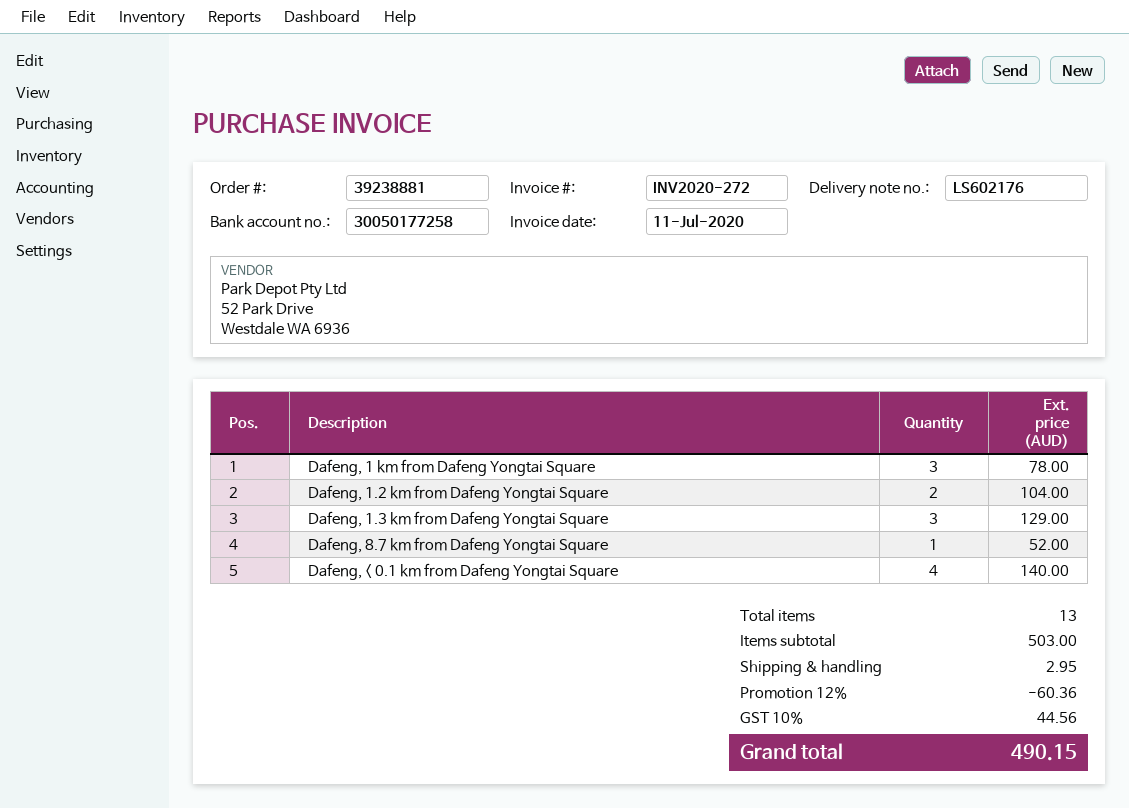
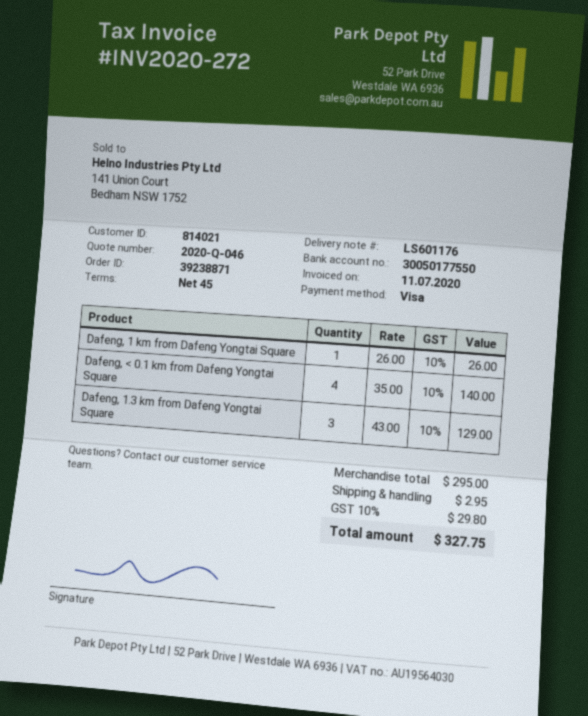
order number: 39238881 -> 39238871
delivery note number: LS602176 -> LS601176
bank account: 30050177258 -> 30050177550
Dafeng, 1 km from Dafeng Yongtai Square: 3 for 78.00 -> 1 for 26.00
Dafeng, 1.2 km from Dafeng Yongtai Square: 2 for 104.00 -> none
Dafeng, 8.7 km from Dafeng Yongtai Square: 1 for 52.00 -> none
subtotal: 503.00 -> 295.00
discount: 12% = 60.36 -> none
tax: 10% = 44.56 -> 10% = 29.80
total: 490.15 -> 327.75

